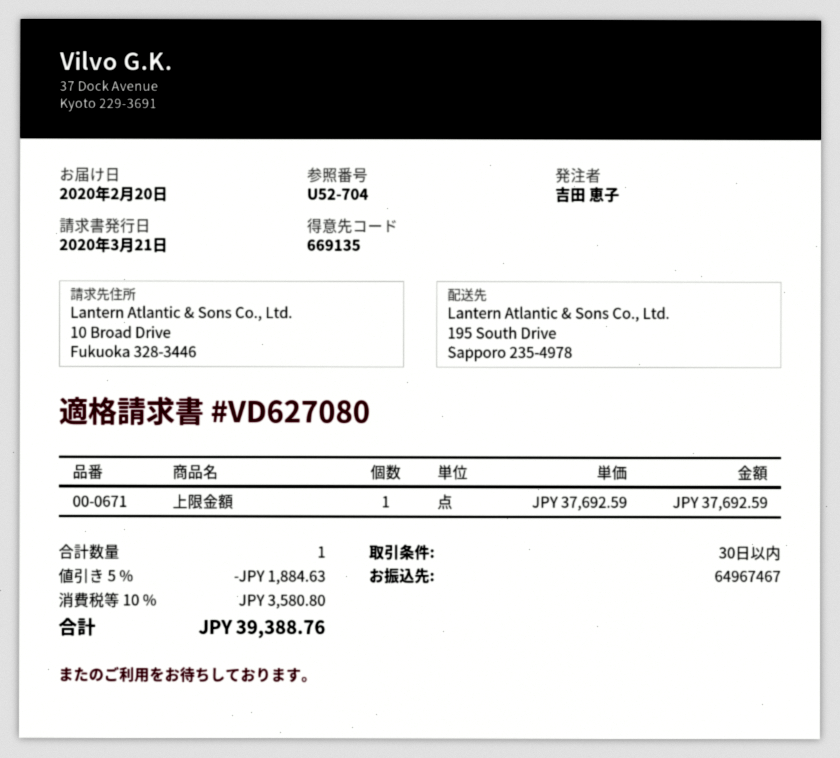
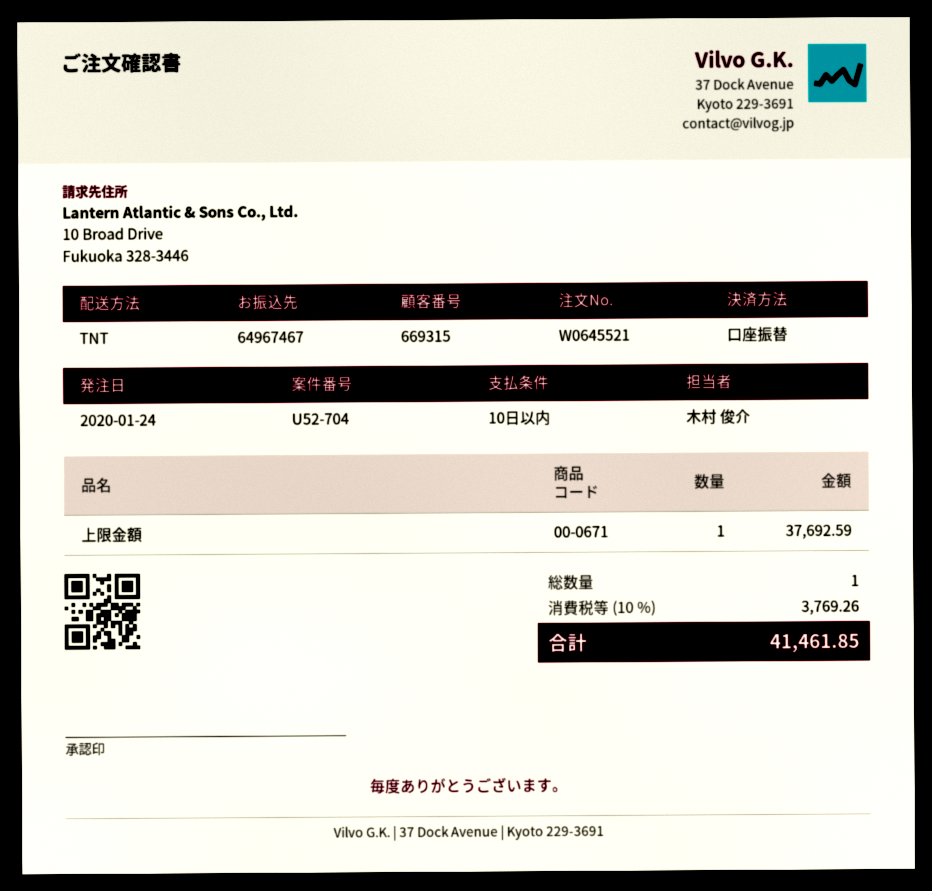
payment terms: 30 days -> 10 days
customer number: 669135 -> 669315
discount: 5% = 1884.63 -> none
tax: 10% = 3580.80 -> 10% = 3769.26
total: 39388.76 -> 41461.85

